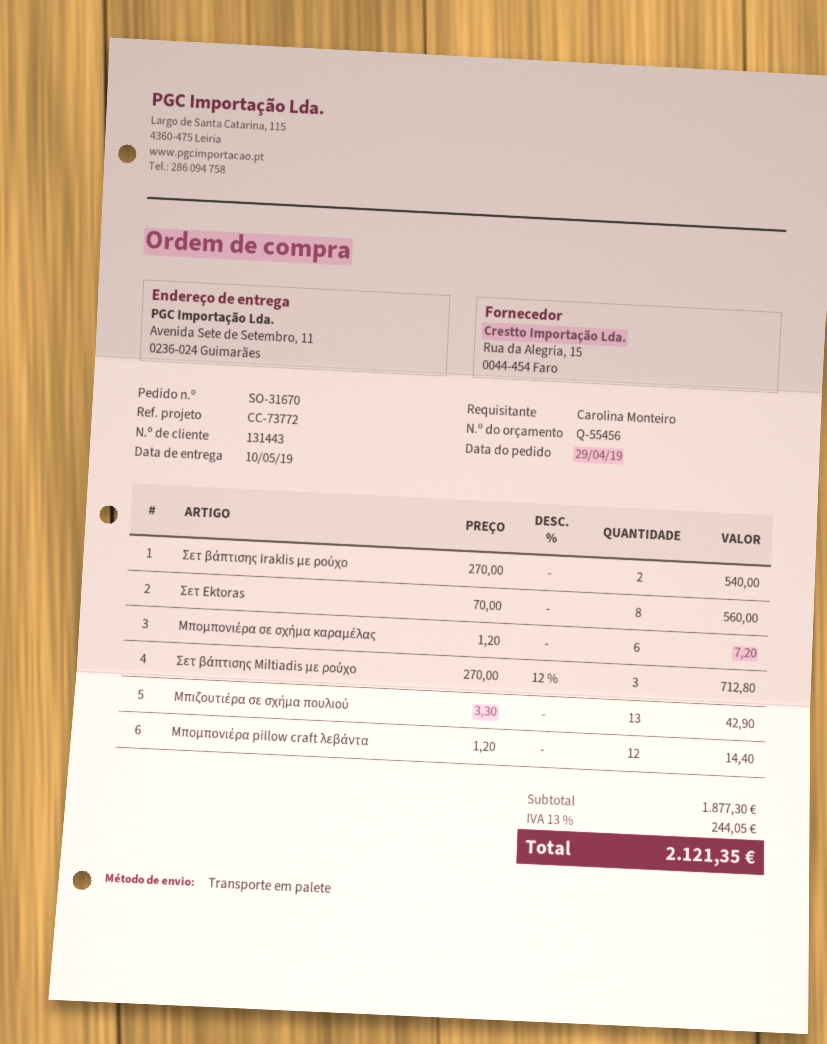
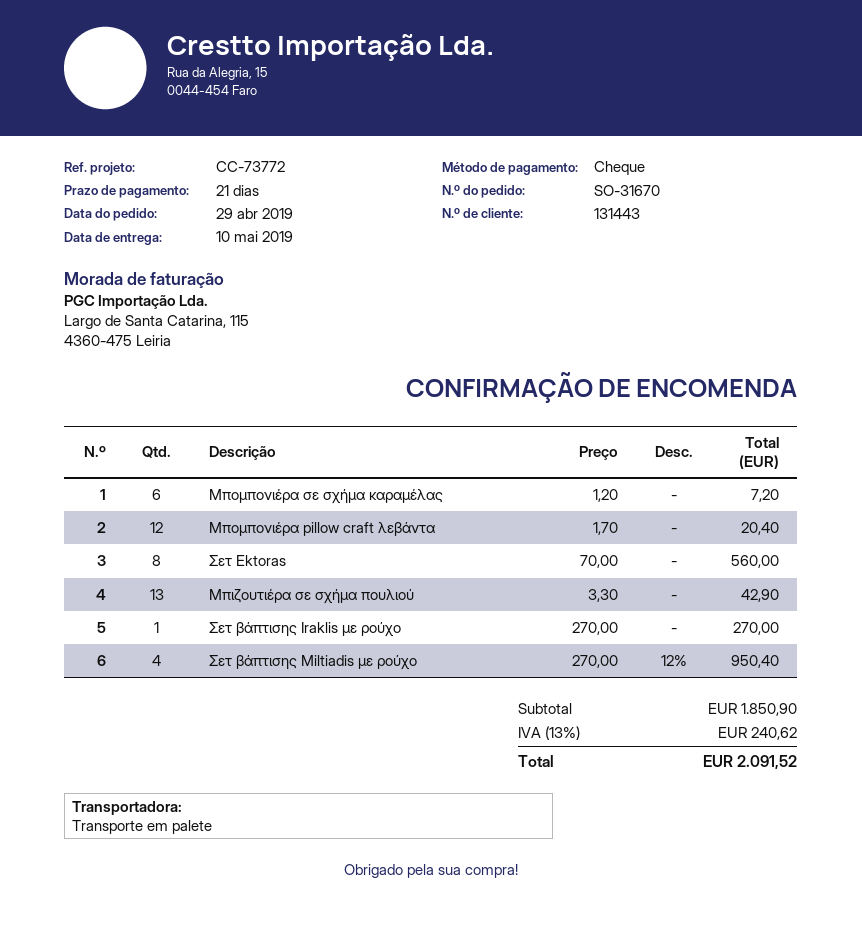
Σετ βάπτισης Iraklis με ρούχο: 2 x 270.00 = 540.00 -> 1 x 270.00 = 270.00
Σετ βάπτισης Miltiadis με ρούχο: 3 x 270.00 - 12% = 712.80 -> 4 x 270.00 - 12% = 950.40
Μπομπονιέρα pillow craft λεβάντα: 12 x 1.20 = 14.40 -> 12 x 1.70 = 20.40
subtotal: 1877.30 -> 1850.90
tax: 13% = 244.05 -> 13% = 240.62
total: 2121.35 -> 2091.52

